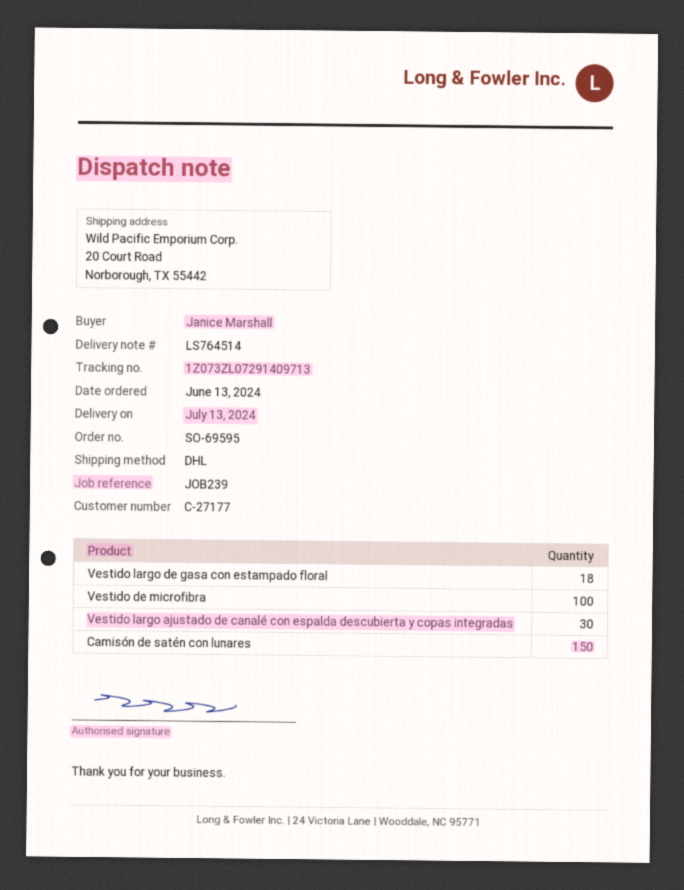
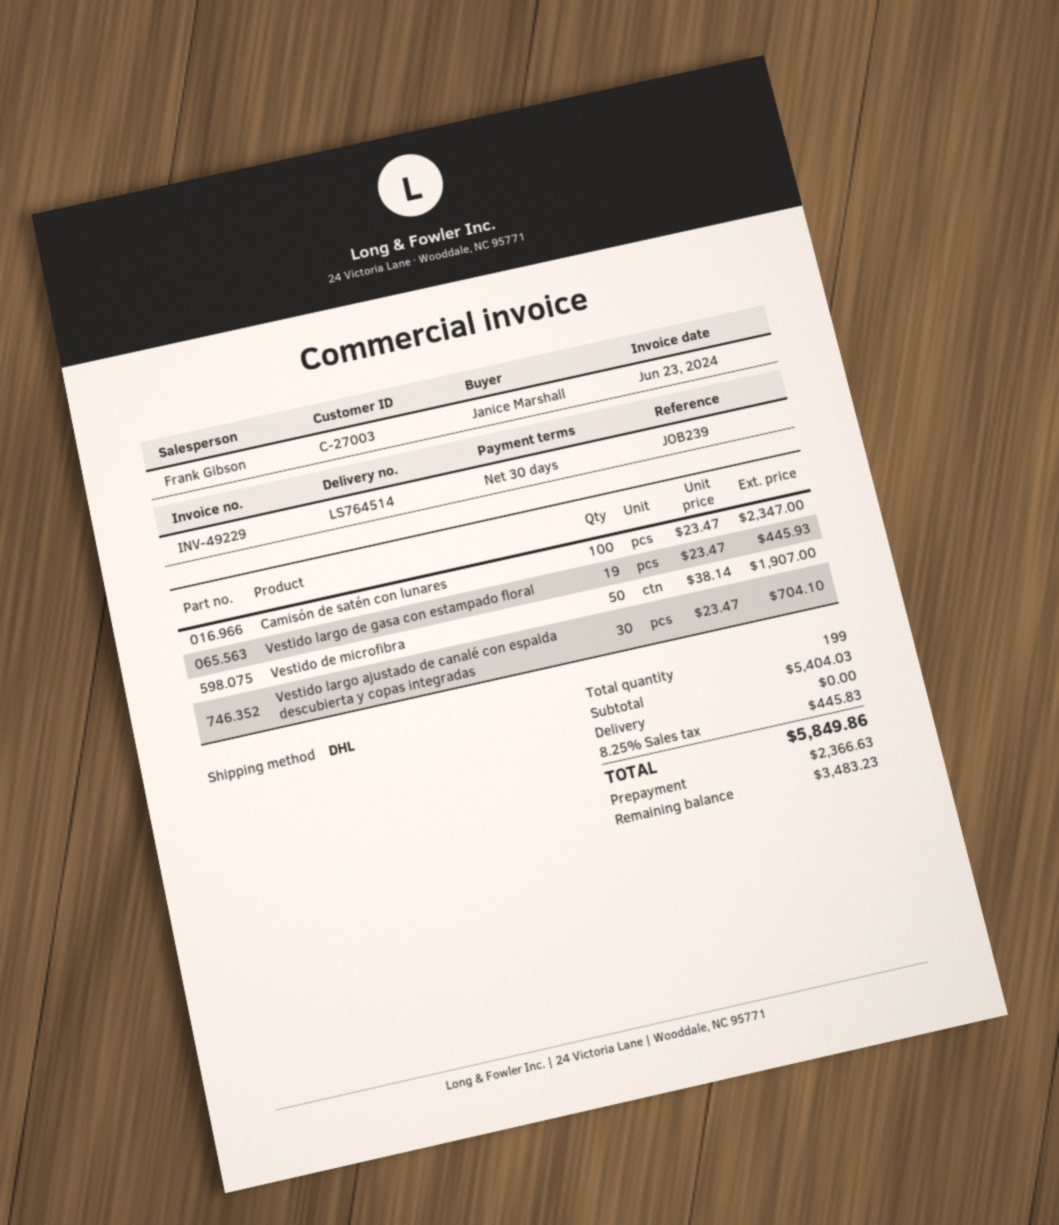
customer number: C-27177 -> C-27003
Vestido largo de gasa con estampado floral: 18 -> 19
Vestido de microfibra: 100 -> 50
Camisón de satén con lunares: 150 -> 100

